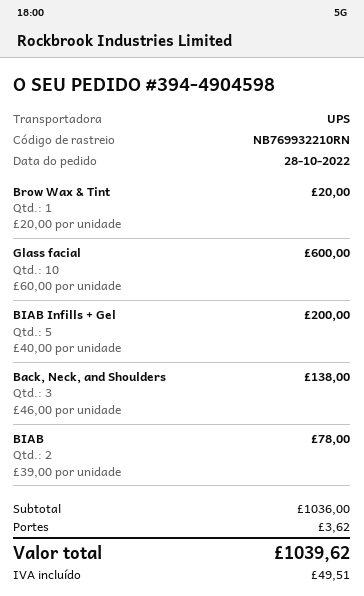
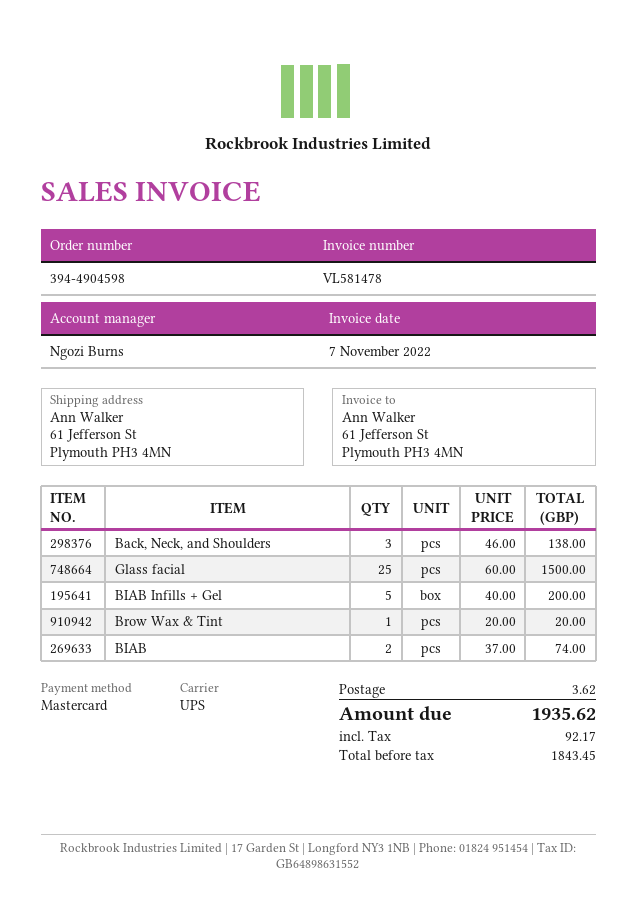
Glass facial: 10 x 60.00 = 600.00 -> 25 x 60.00 = 1500.00
BIAB: 2 x 39.00 = 78.00 -> 2 x 37.00 = 74.00
tax: 49.51 -> 92.17
total: 1039.62 -> 1935.62

